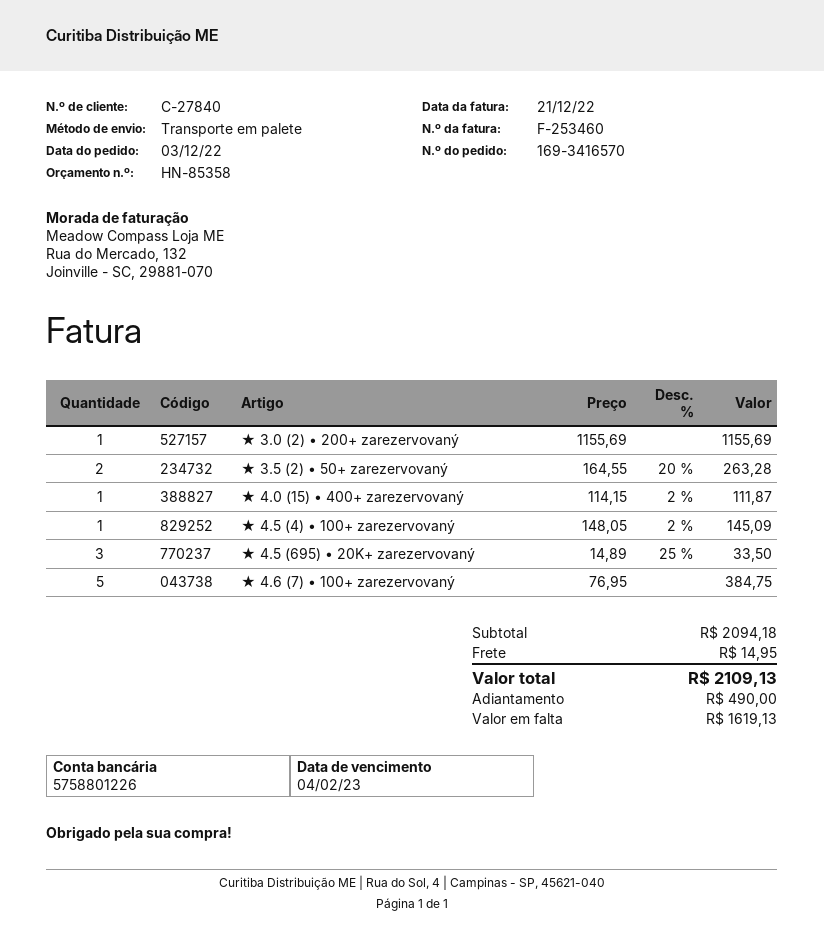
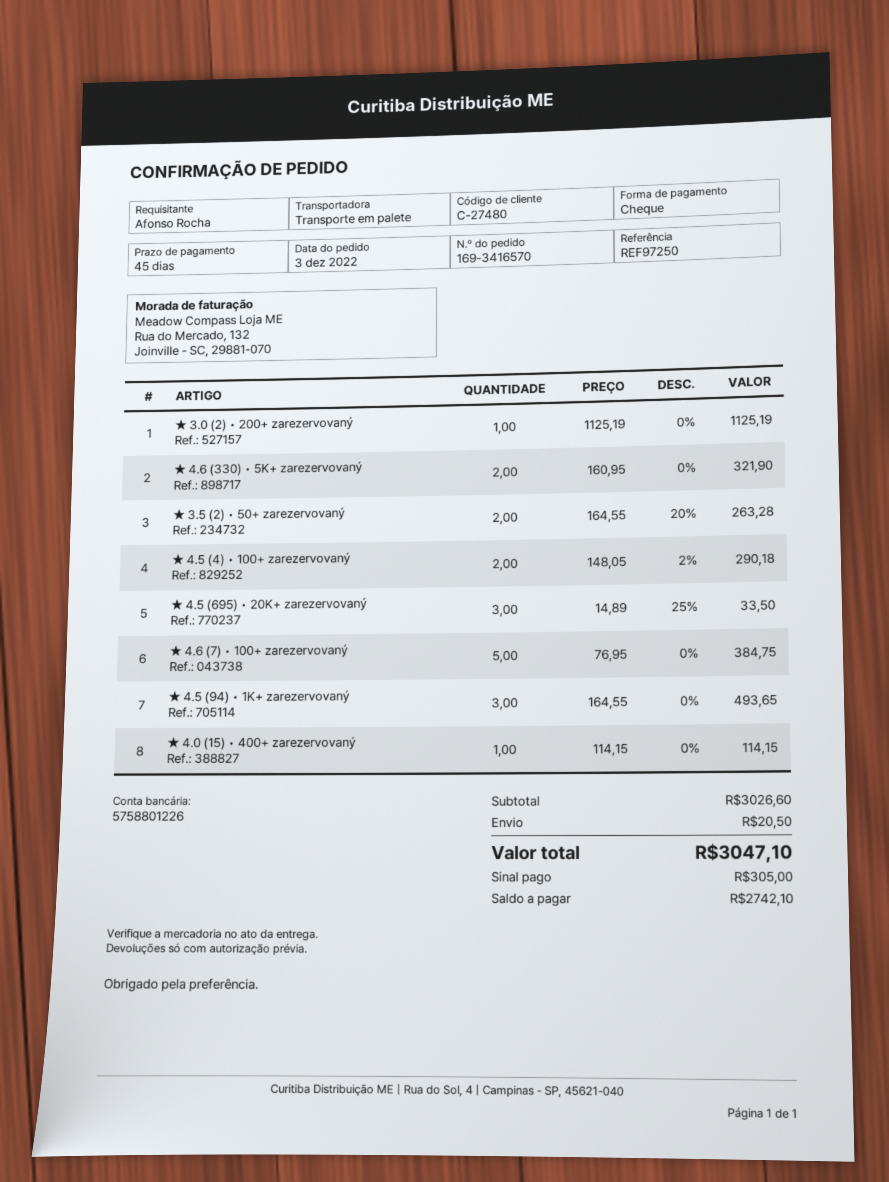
customer number: C-27840 -> C-27480
★ 3.0 (2) • 200+ zarezervovaný: 1 x 1155.69 = 1155.69 -> 1 x 1125.19 = 1125.19
★ 4.0 (15) • 400+ zarezervovaný: 1 x 114.15 - 2% = 111.87 -> 1 x 114.15 = 114.15
★ 4.5 (4) • 100+ zarezervovaný: 1 x 148.05 - 2% = 145.09 -> 2 x 148.05 - 2% = 290.18
★ 4.6 (330) • 5K+ zarezervovaný: none -> 2 x 160.95 = 321.90
★ 4.5 (94) • 1K+ zarezervovaný: none -> 3 x 164.55 = 493.65
subtotal: 2094.18 -> 3026.60
shipping: 14.95 -> 20.50
total: 2109.13 -> 3047.10
deposit: 490.00 -> 305.00
balance: 1619.13 -> 2742.10

